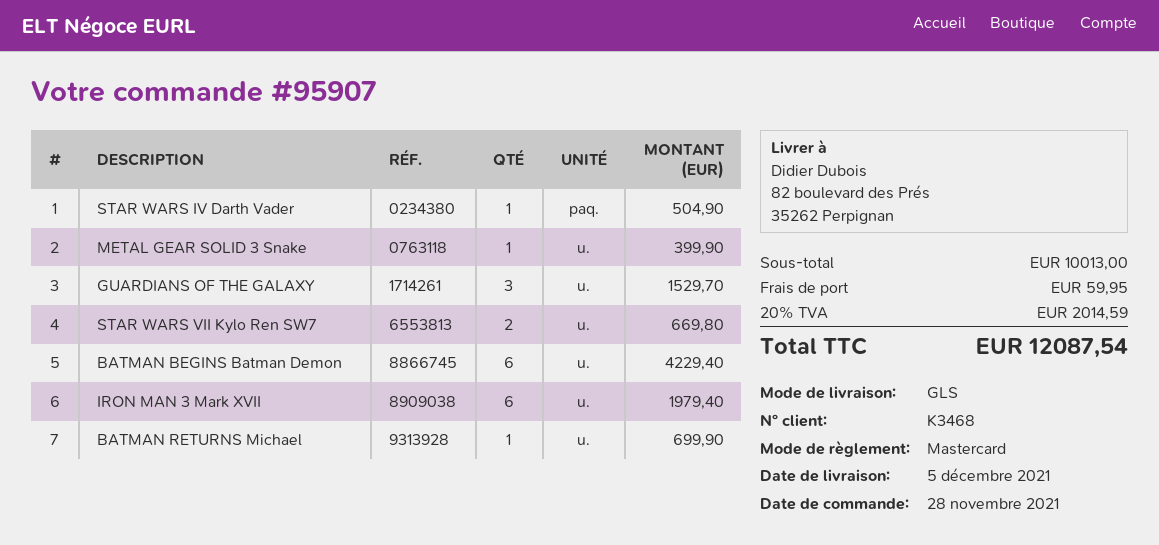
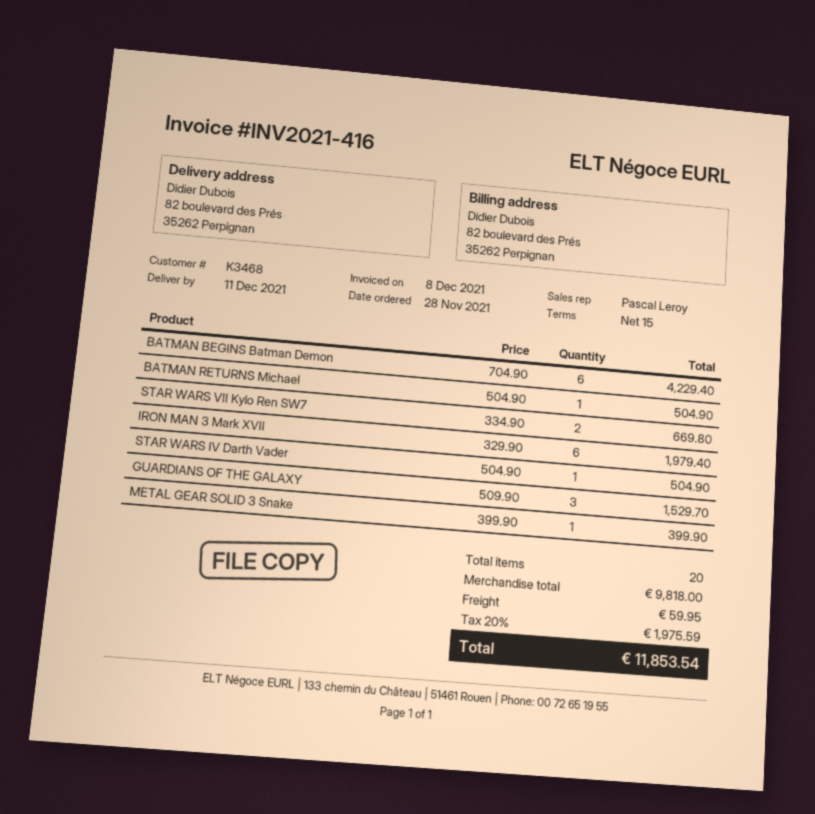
delivery date: 2021-12-05 -> 2021-12-11
BATMAN RETURNS Michael: 1 for 699.90 -> 1 for 504.90
subtotal: 10013.00 -> 9818.00
tax: 20% = 2014.59 -> 20% = 1975.59
total: 12087.54 -> 11853.54

